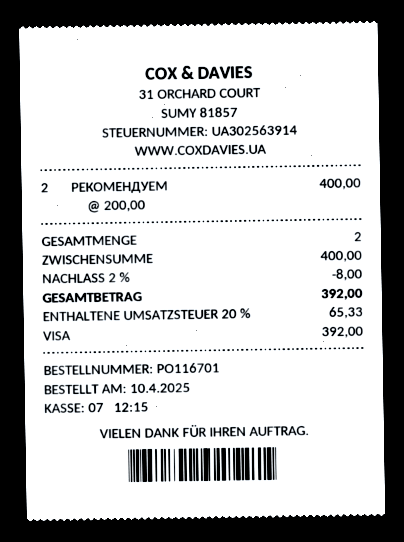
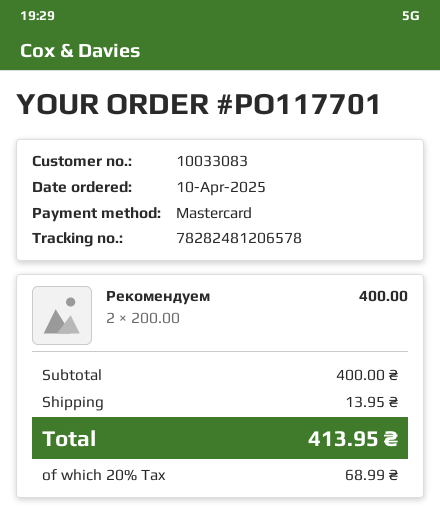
order number: PO116701 -> PO117701
payment method: Visa -> Mastercard
discount: 2% = 8.00 -> none
shipping: none -> 13.95
tax: 20% = 65.33 -> 20% = 68.99
total: 392.00 -> 413.95

